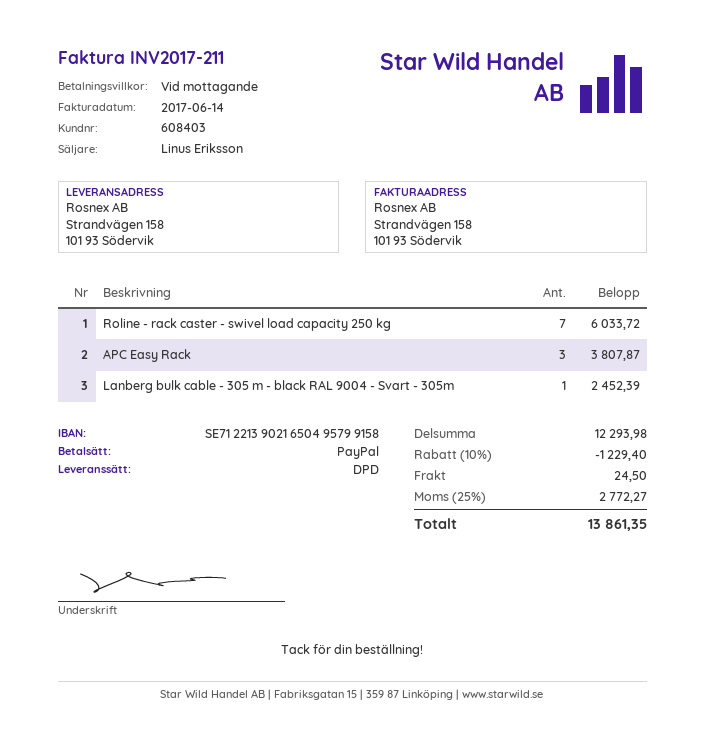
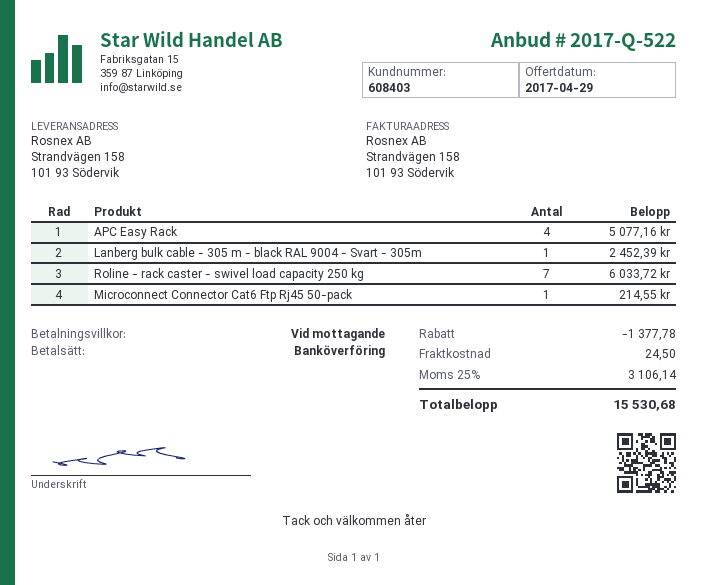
payment method: PayPal -> bank transfer
APC Easy Rack: 3 for 3807.87 -> 4 for 5077.16
Microconnect Connector Cat6 Ftp Rj45 50-pack: none -> 1 for 214.55
discount: 1229.40 -> 1377.78
tax: 25% = 2772.27 -> 25% = 3106.14
total: 13861.35 -> 15530.68

